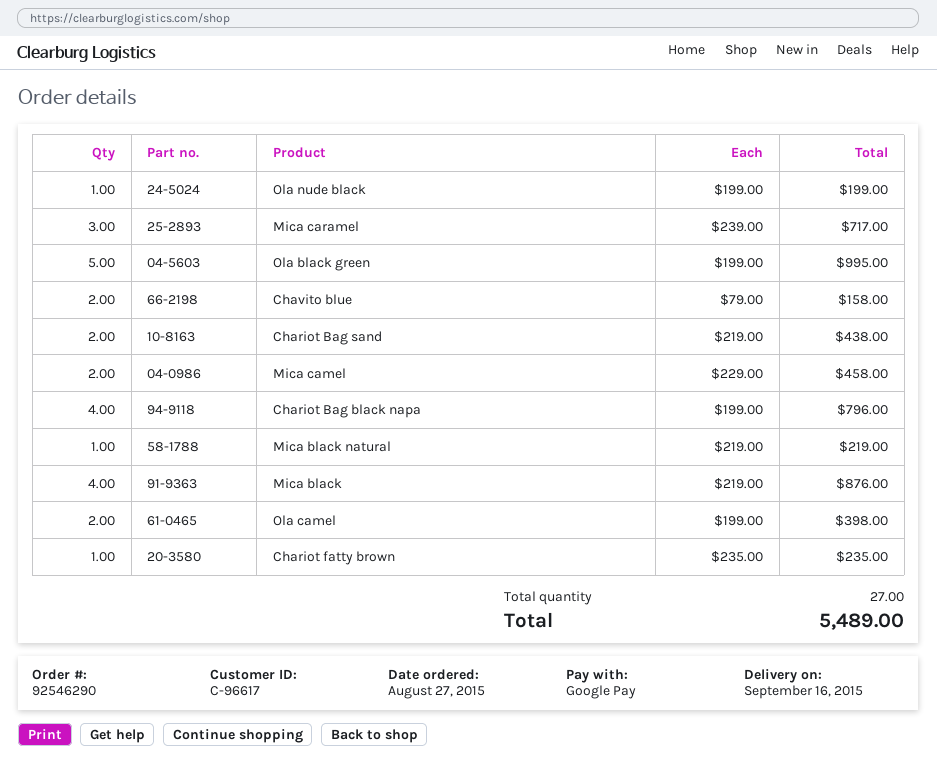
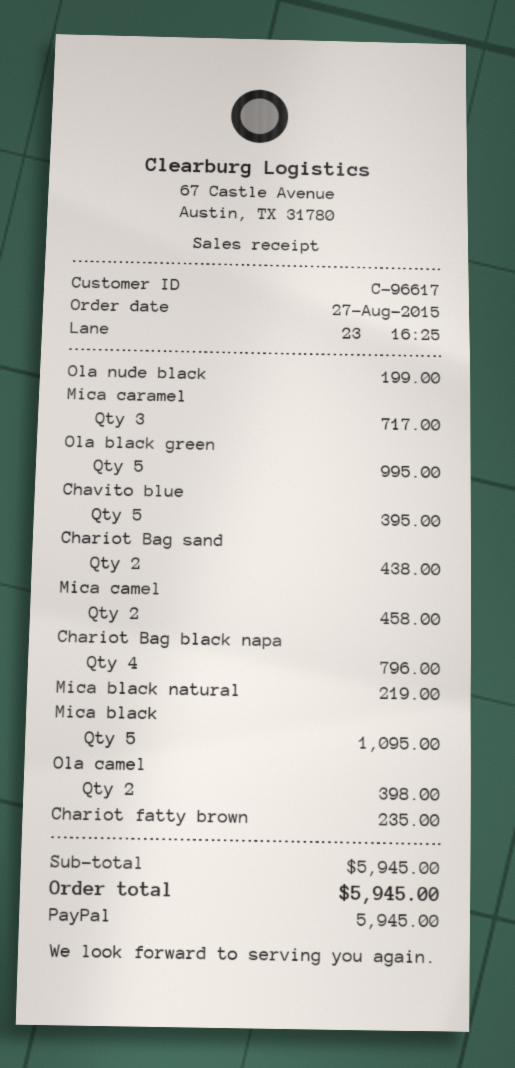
payment method: Google Pay -> PayPal
Chavito blue: 2 for 158.00 -> 5 for 395.00
Mica black: 4 for 876.00 -> 5 for 1095.00
total: 5489.00 -> 5945.00

